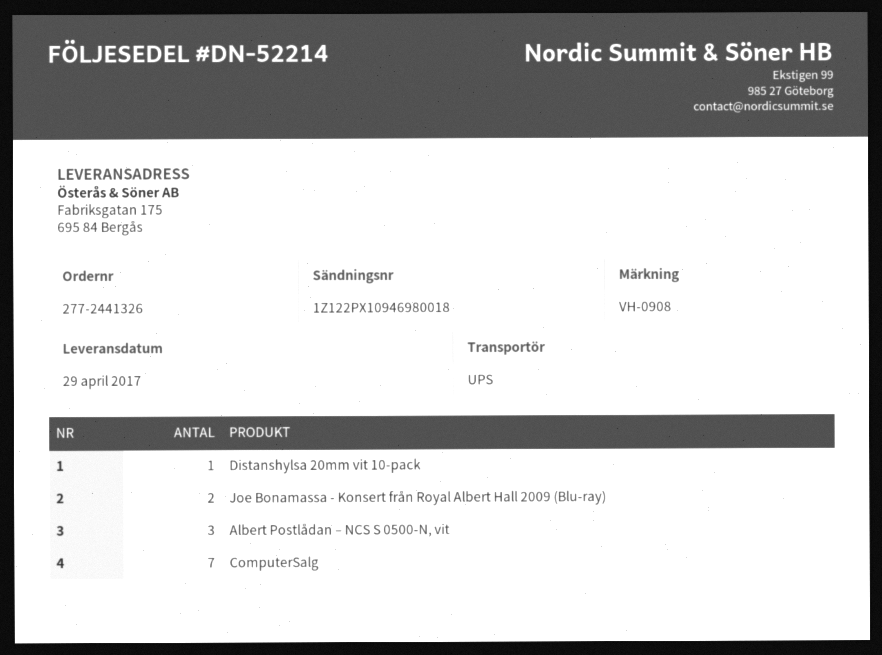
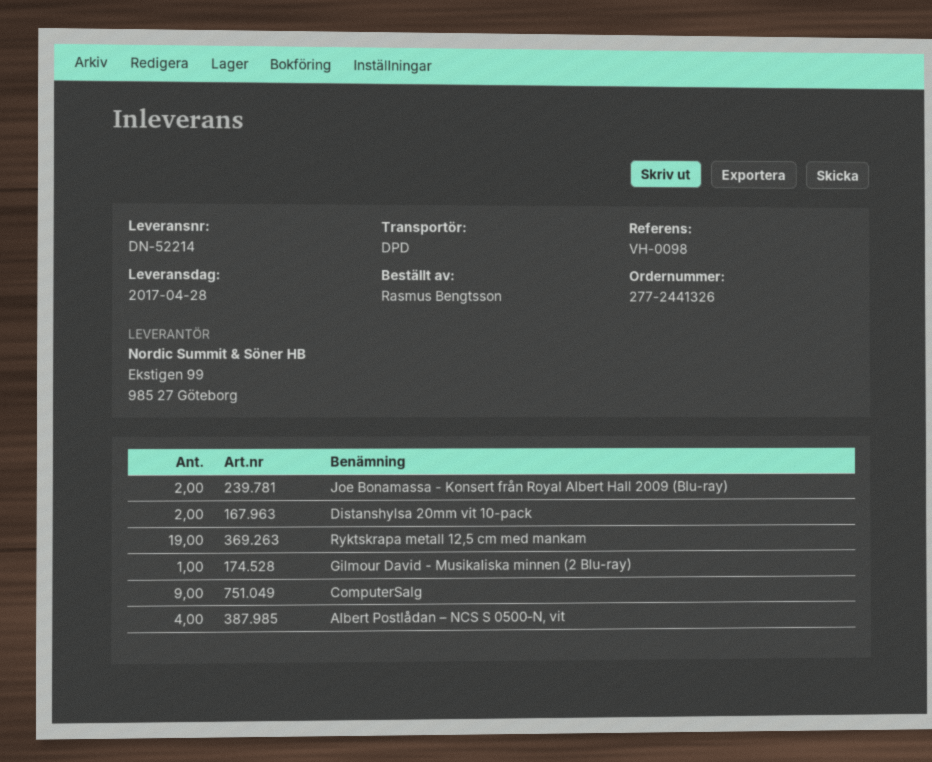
delivery date: 2017-04-29 -> 2017-04-28
reference: VH-0908 -> VH-0098
shipping method: UPS -> DPD
Distanshylsa 20mm vit 10-pack: 1 -> 2
Albert Postlådan – NCS S 0500‑N, vit: 3 -> 4
ComputerSalg: 7 -> 9
Ryktskrapa metall 12,5 cm med mankam: none -> 19
Gilmour David - Musikaliska minnen (2 Blu-ray): none -> 1

